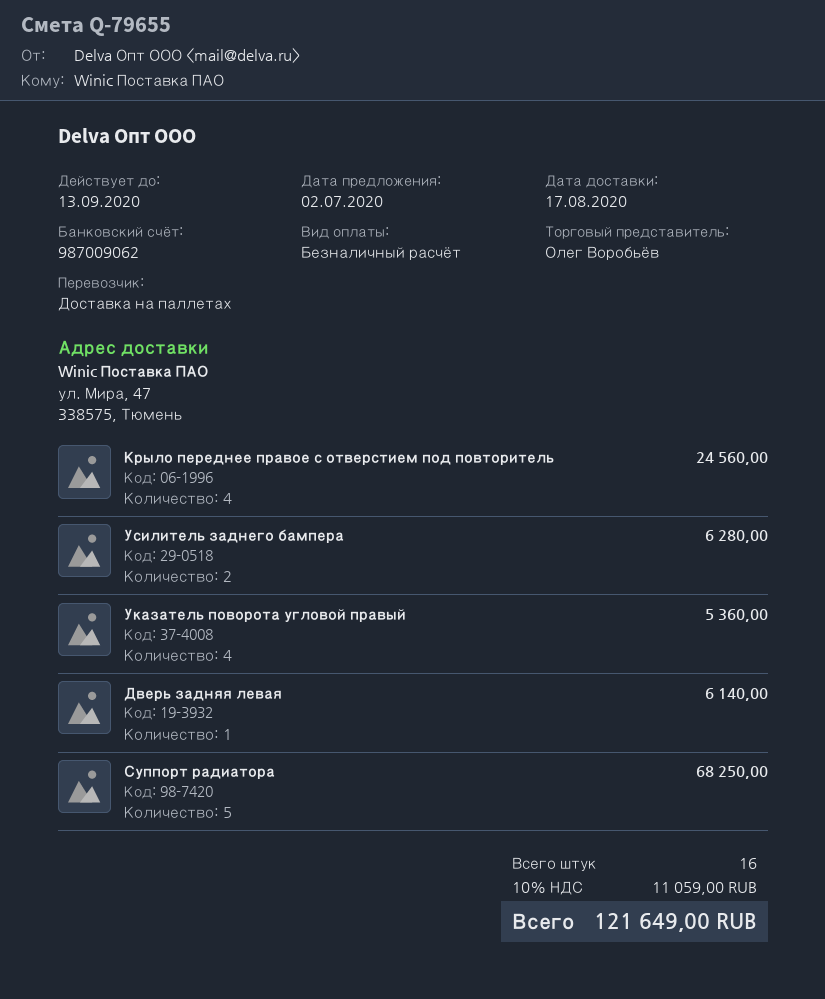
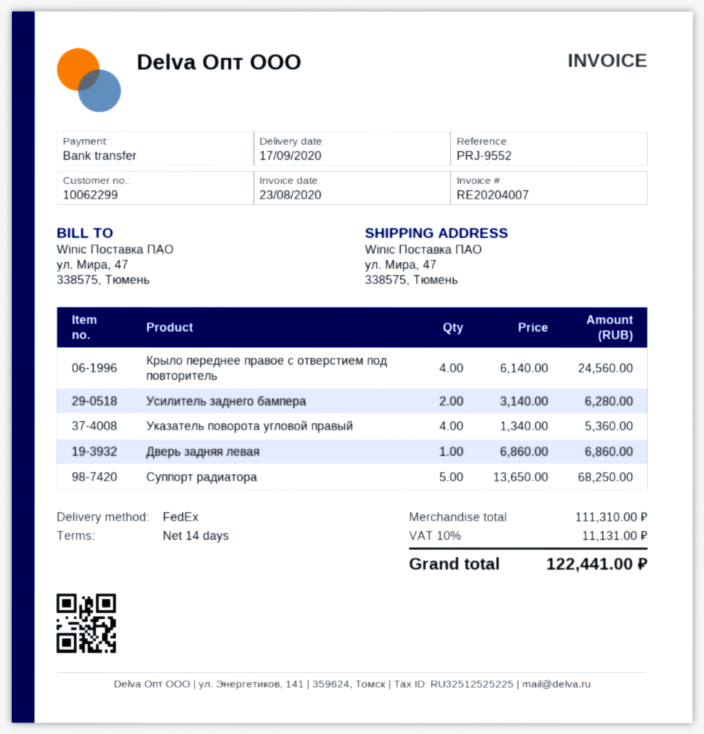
delivery date: 2020-08-17 -> 2020-09-17
shipping method: pallet freight -> FedEx
Дверь задняя левая: 1 for 6140.00 -> 1 for 6860.00
tax: 10% = 11059.00 -> 10% = 11131.00
total: 121649.00 -> 122441.00

